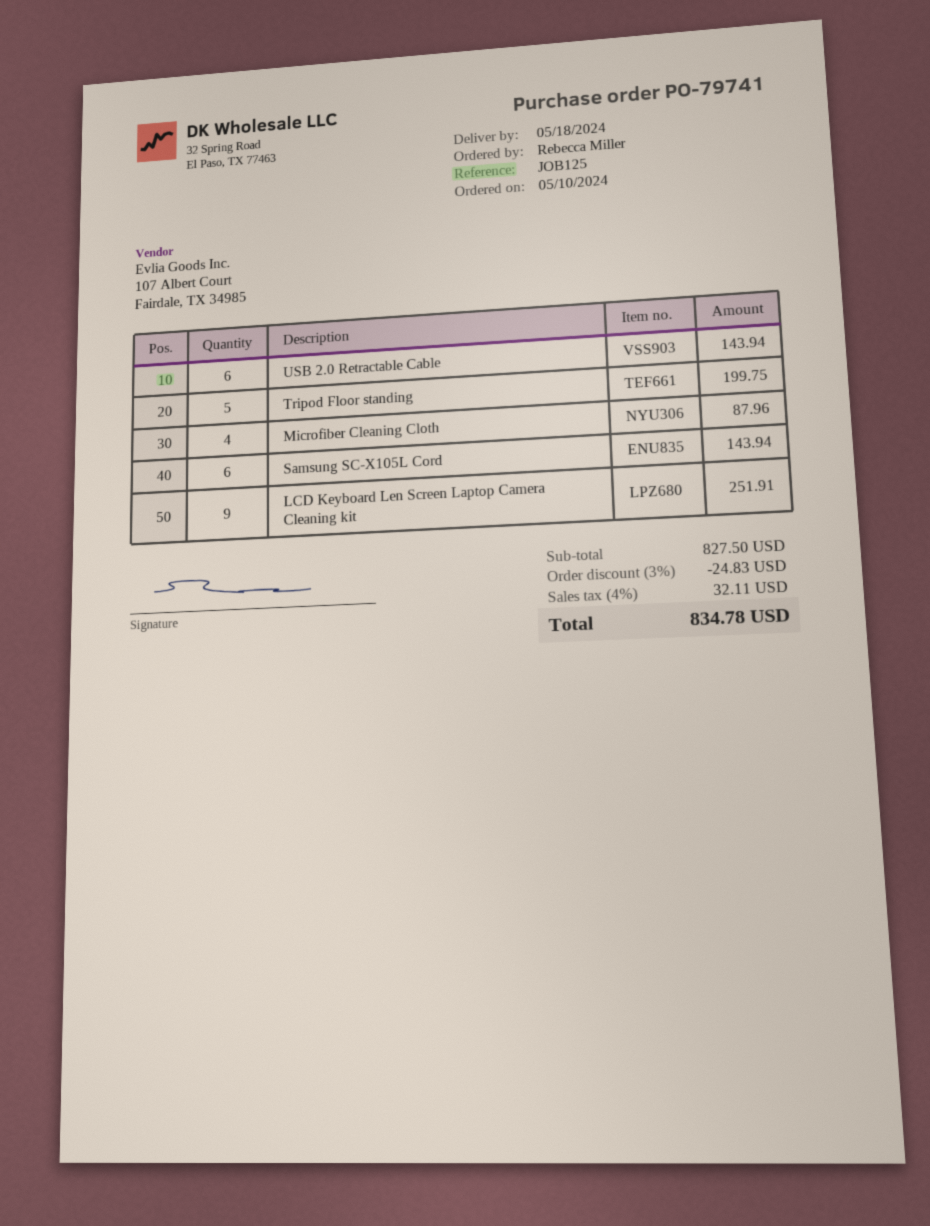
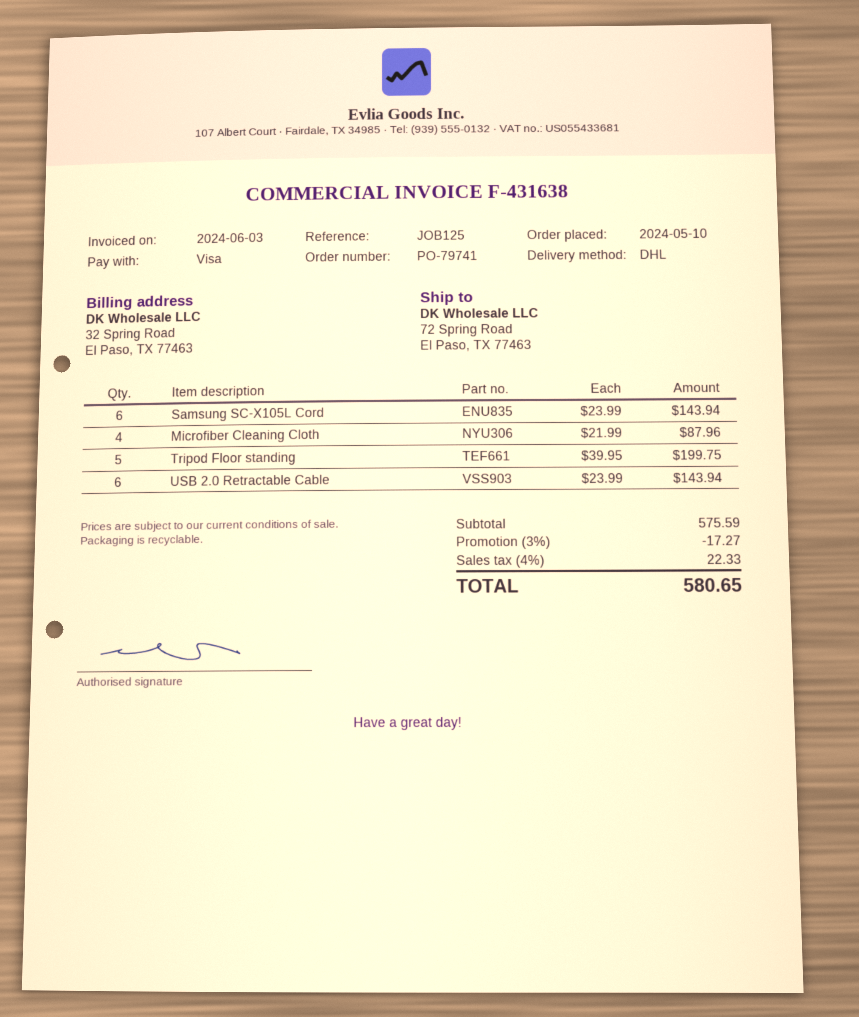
LCD Keyboard Len Screen Laptop Camera Cleaning kit: 9 for 251.91 -> none
subtotal: 827.50 -> 575.59
discount: 3% = 24.83 -> 3% = 17.27
tax: 4% = 32.11 -> 4% = 22.33
total: 834.78 -> 580.65

